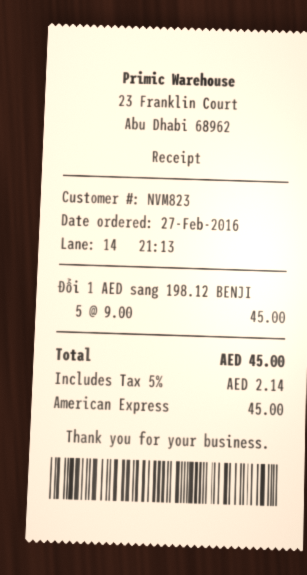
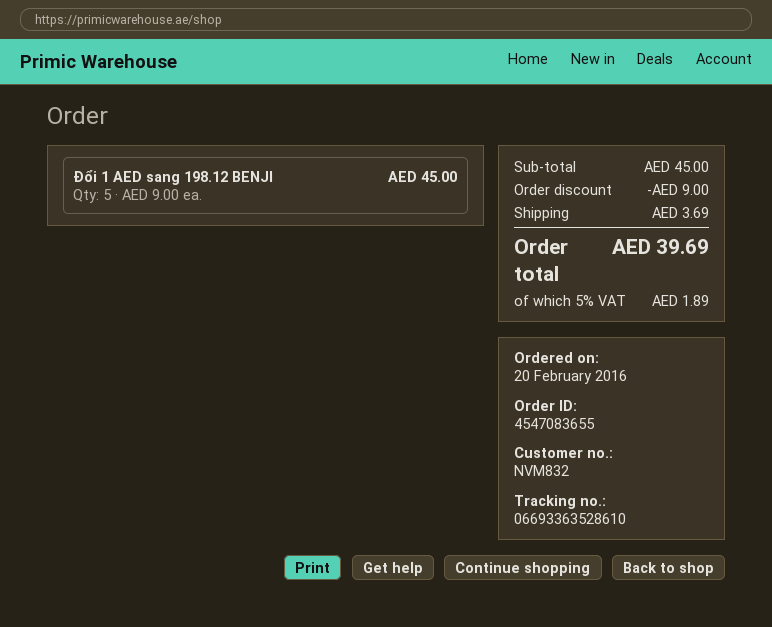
order date: 2016-02-27 -> 2016-02-20
customer number: NVM823 -> NVM832
discount: none -> 9.00
shipping: none -> 3.69
tax: 5% = 2.14 -> 5% = 1.89
total: 45.00 -> 39.69

